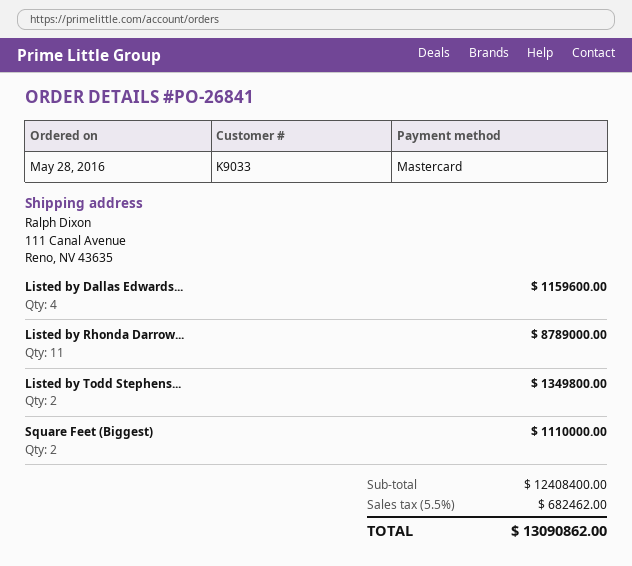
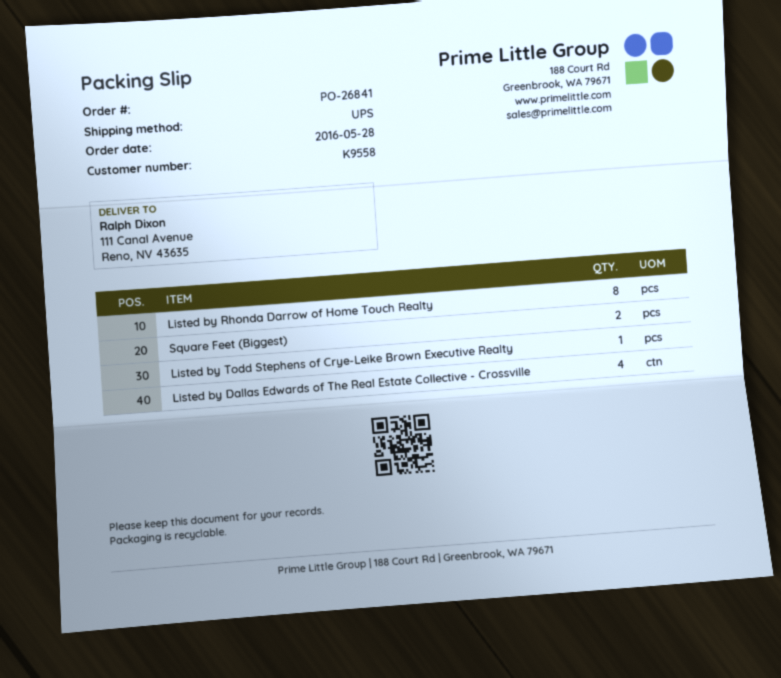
customer number: K9033 -> K9558
Listed by Rhonda Darrow...: 11 -> 8
Listed by Todd Stephens...: 2 -> 1

